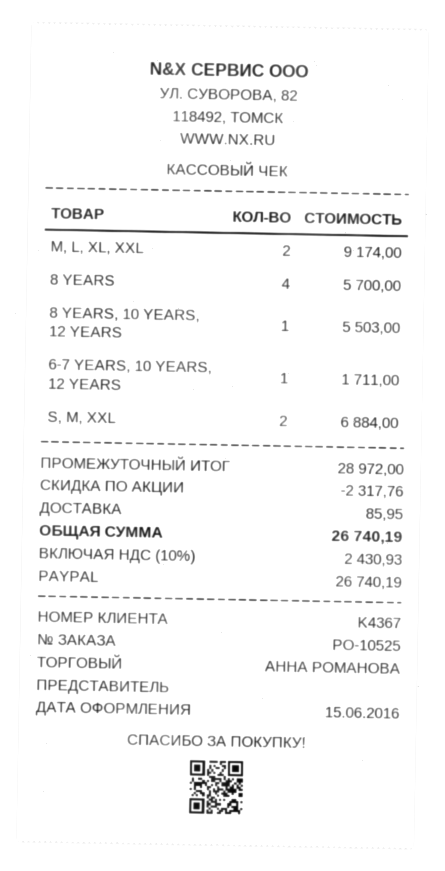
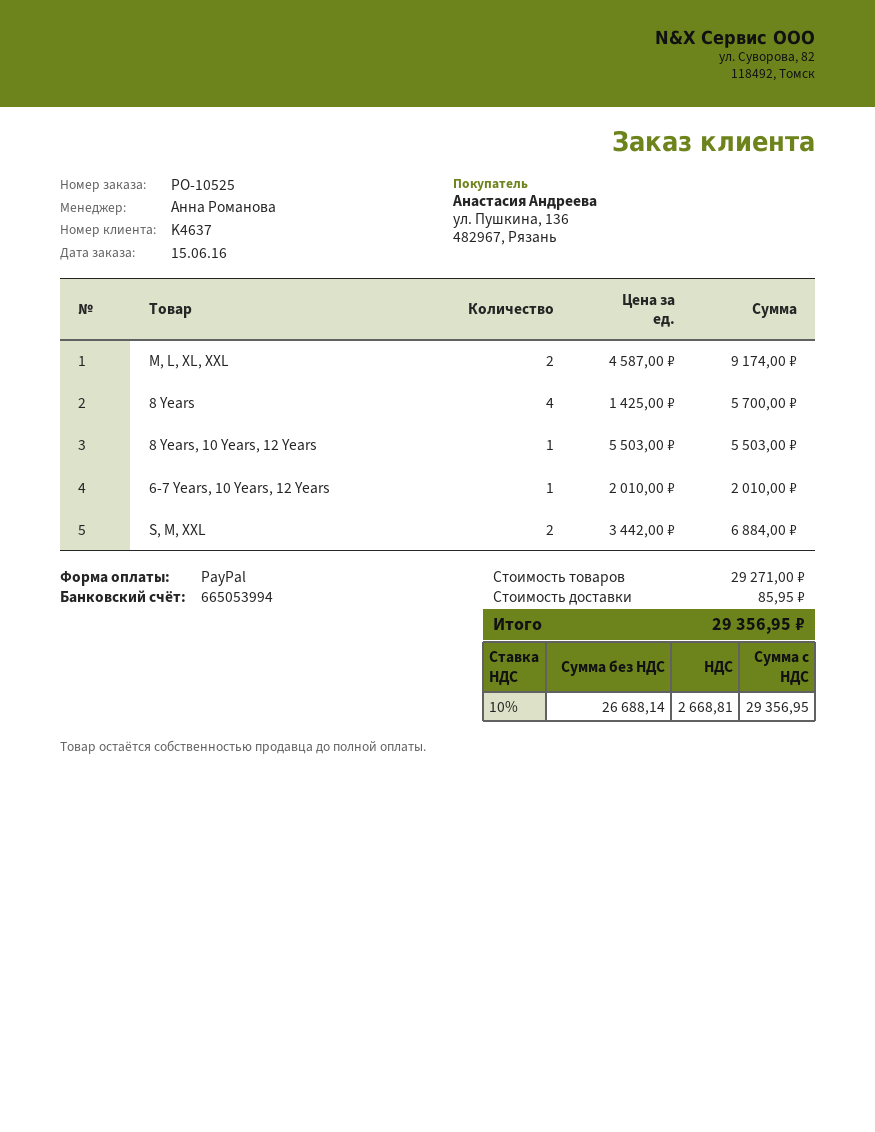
customer number: K4367 -> K4637
6-7 YEARS, 10 YEARS, 12 YEARS: 1 for 1711.00 -> 1 for 2010.00
subtotal: 28972.00 -> 29271.00
discount: 2317.76 -> none
tax: 10% = 2430.93 -> 10% = 2668.81
total: 26740.19 -> 29356.95

